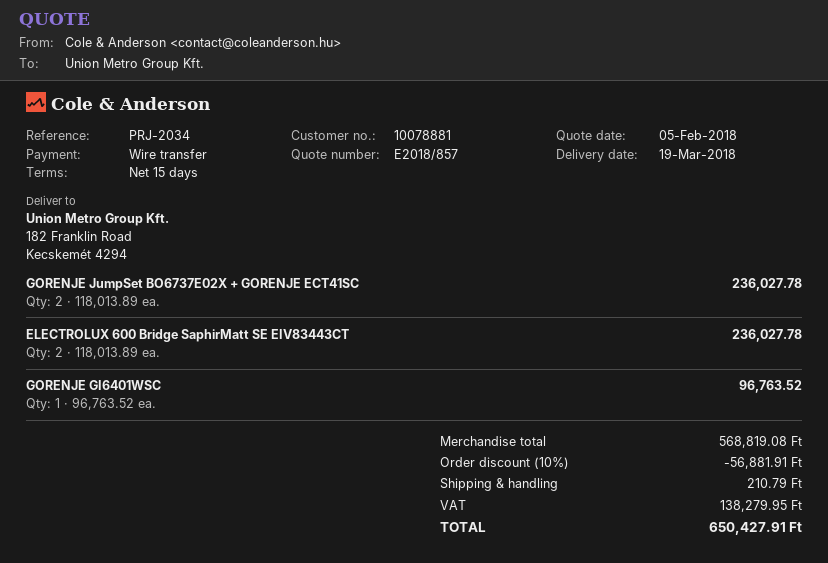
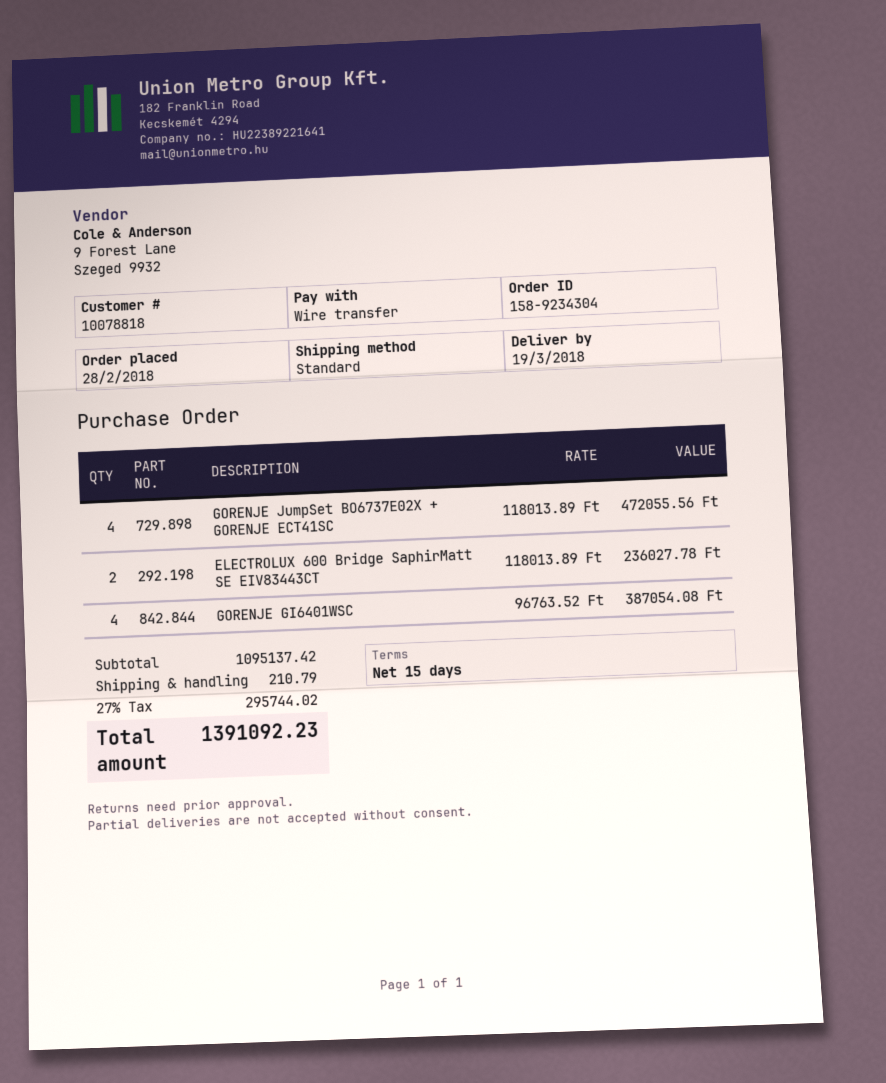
customer number: 10078881 -> 10078818
GORENJE JumpSet BO6737E02X + GORENJE ECT41SC: 2 x 118013.89 = 236027.78 -> 4 x 118013.89 = 472055.56
GORENJE GI6401WSC: 1 x 96763.52 = 96763.52 -> 4 x 96763.52 = 387054.08
subtotal: 568819.08 -> 1095137.42
discount: 10% = 56881.91 -> none
tax: 138279.95 -> 295744.02
total: 650427.91 -> 1391092.23

